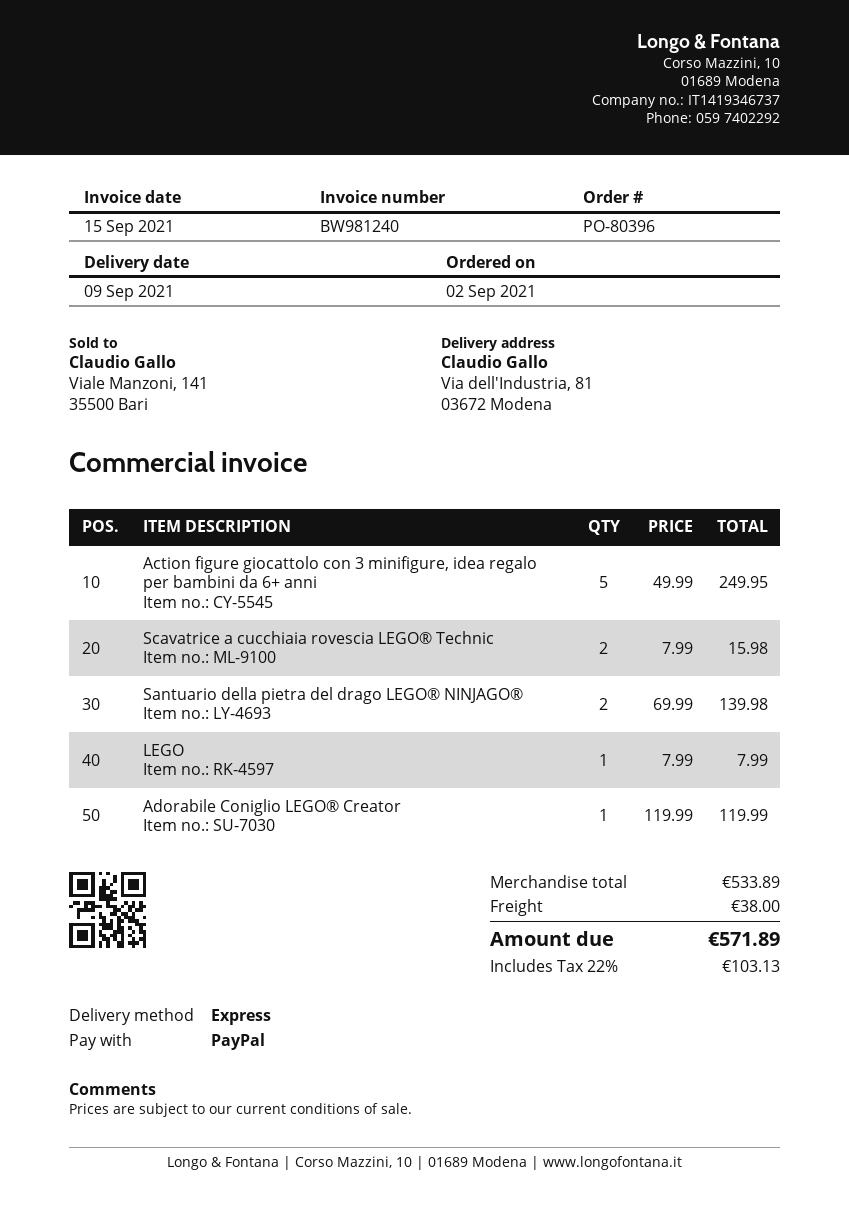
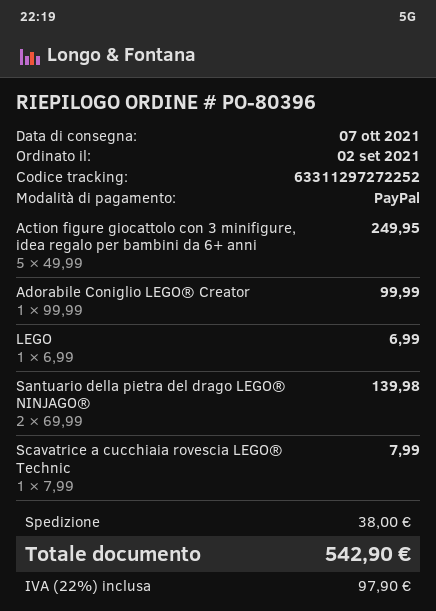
delivery date: 2021-09-09 -> 2021-10-07
Scavatrice a cucchiaia rovescia LEGO® Technic: 2 x 7.99 = 15.98 -> 1 x 7.99 = 7.99
LEGO: 1 x 7.99 = 7.99 -> 1 x 6.99 = 6.99
Adorabile Coniglio LEGO® Creator: 1 x 119.99 = 119.99 -> 1 x 99.99 = 99.99
tax: 22% = 103.13 -> 22% = 97.90
total: 571.89 -> 542.90

